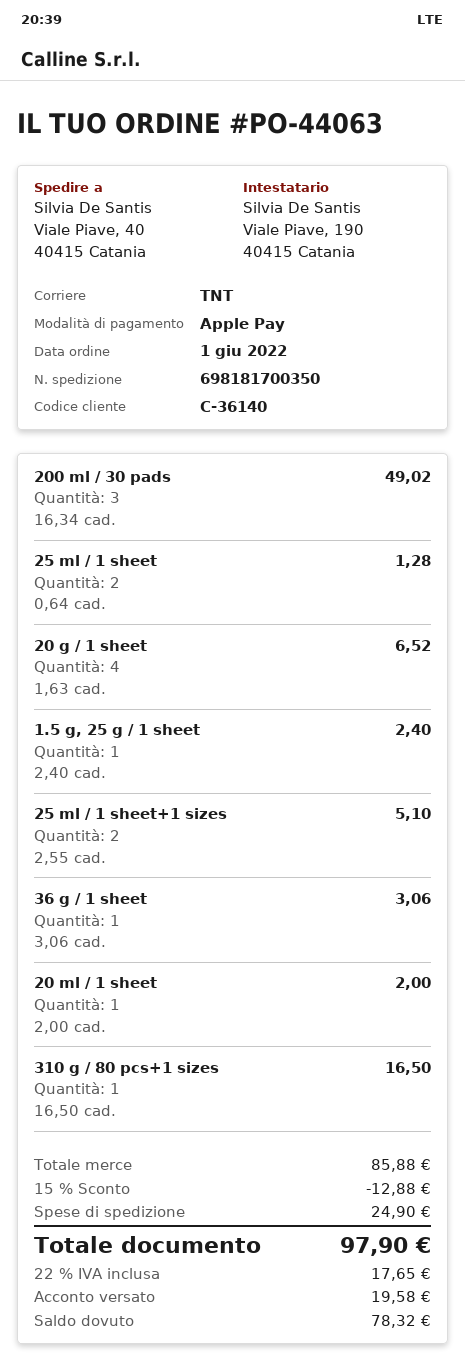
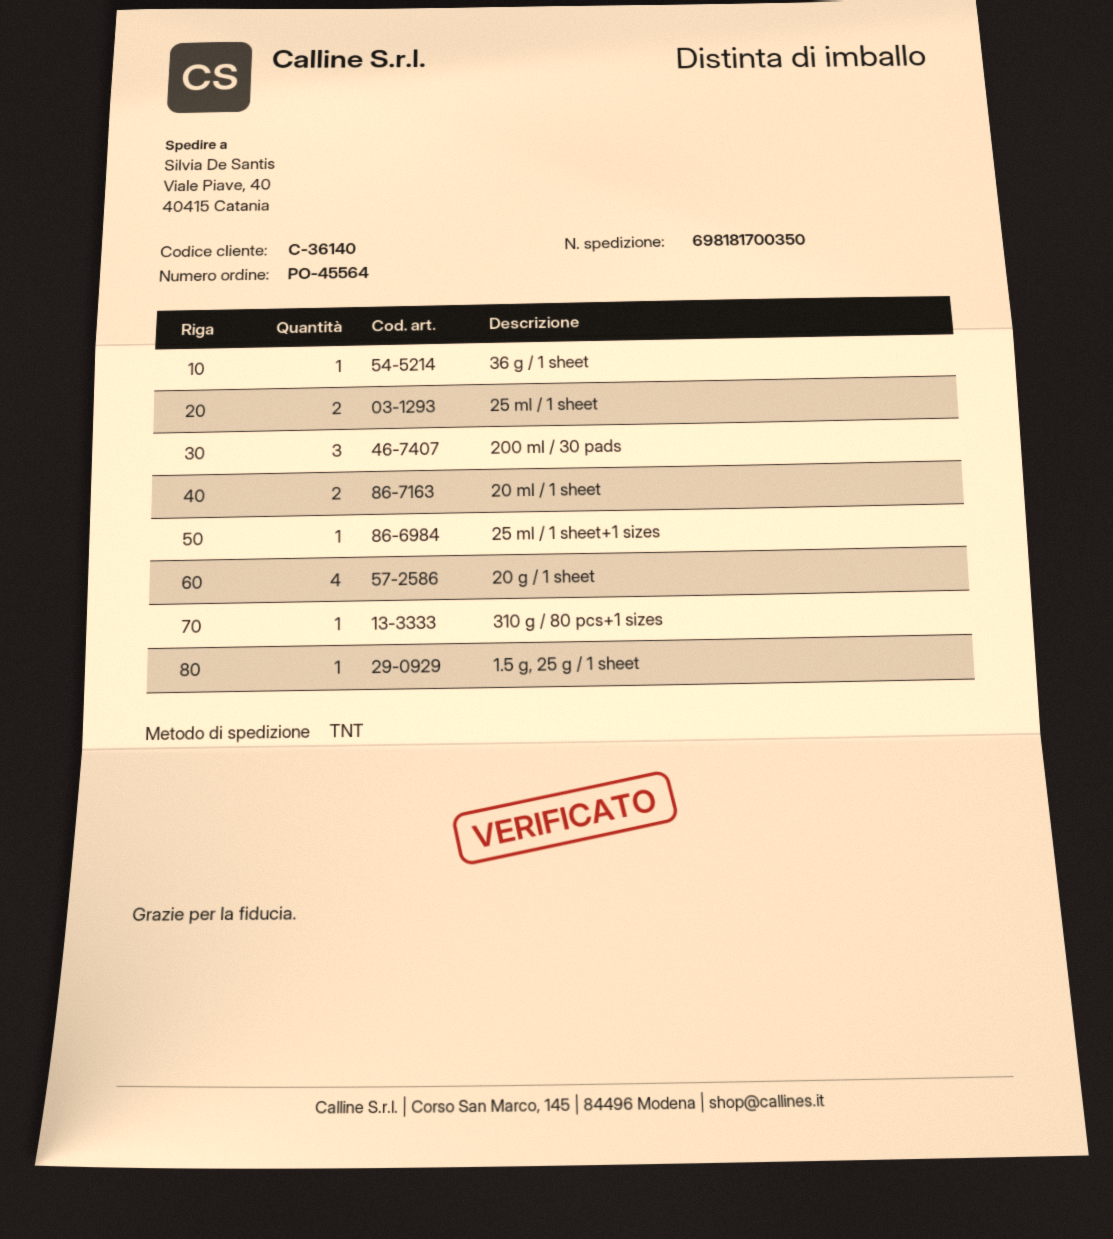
order number: PO-44063 -> PO-45564
25 ml / 1 sheet+1 sizes: 2 -> 1
20 ml / 1 sheet: 1 -> 2

